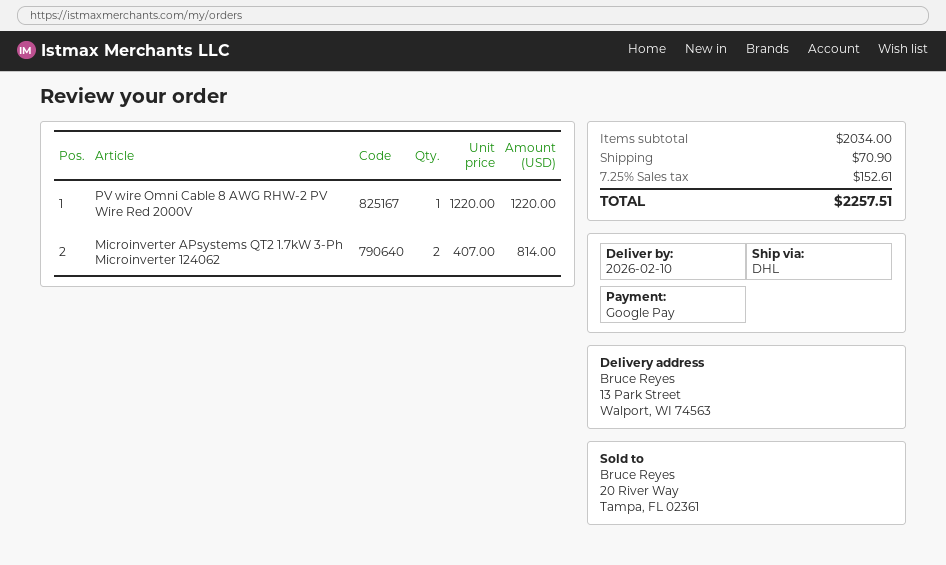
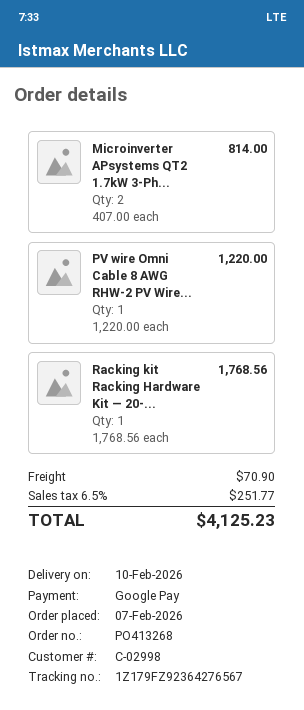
Racking kit Racking Hardware Kit — 20-...: none -> 1 x 1768.56 = 1768.56
tax: 7.25% = 152.61 -> 6.5% = 251.77
total: 2257.51 -> 4125.23

